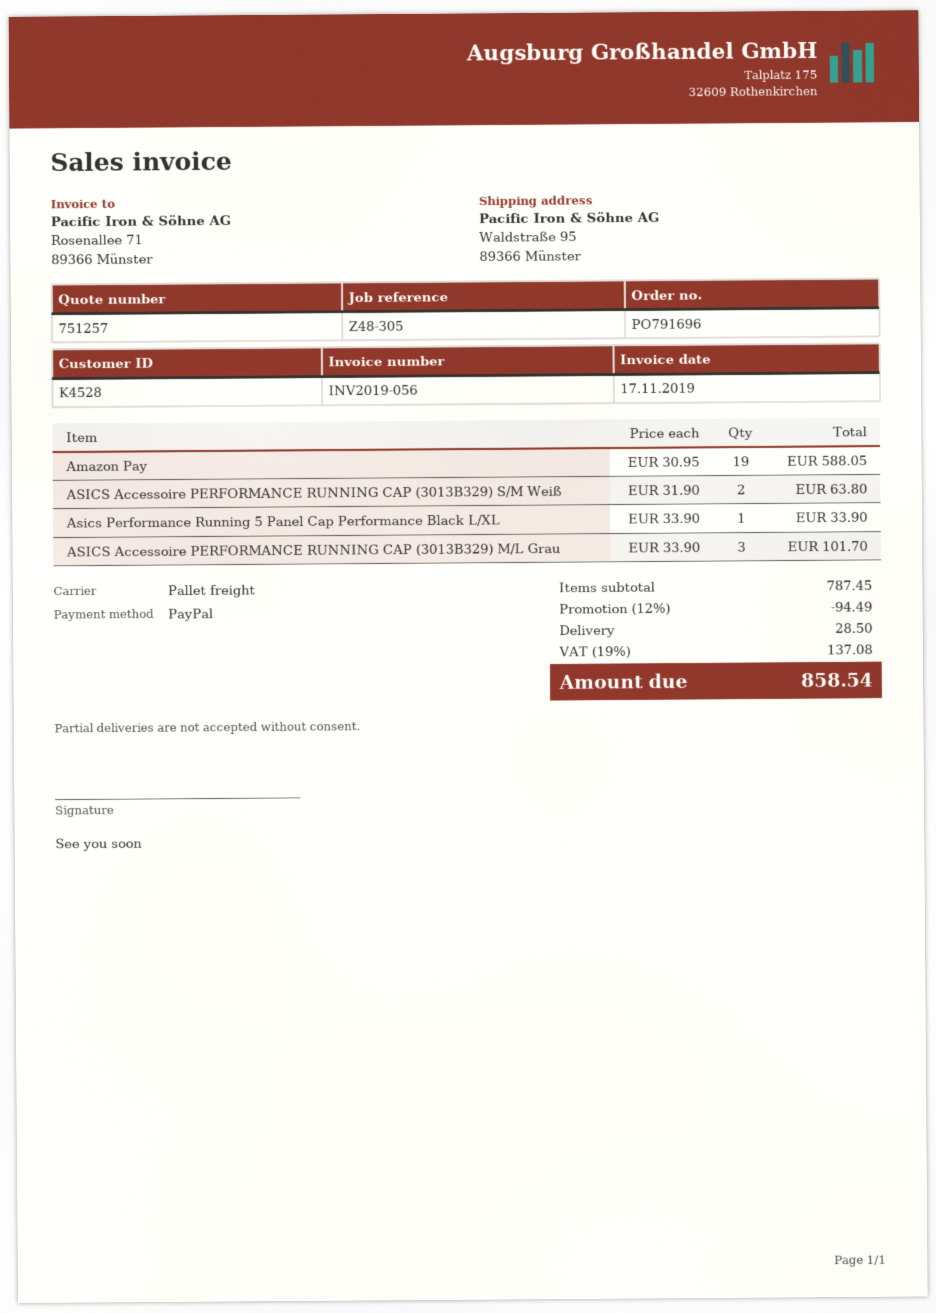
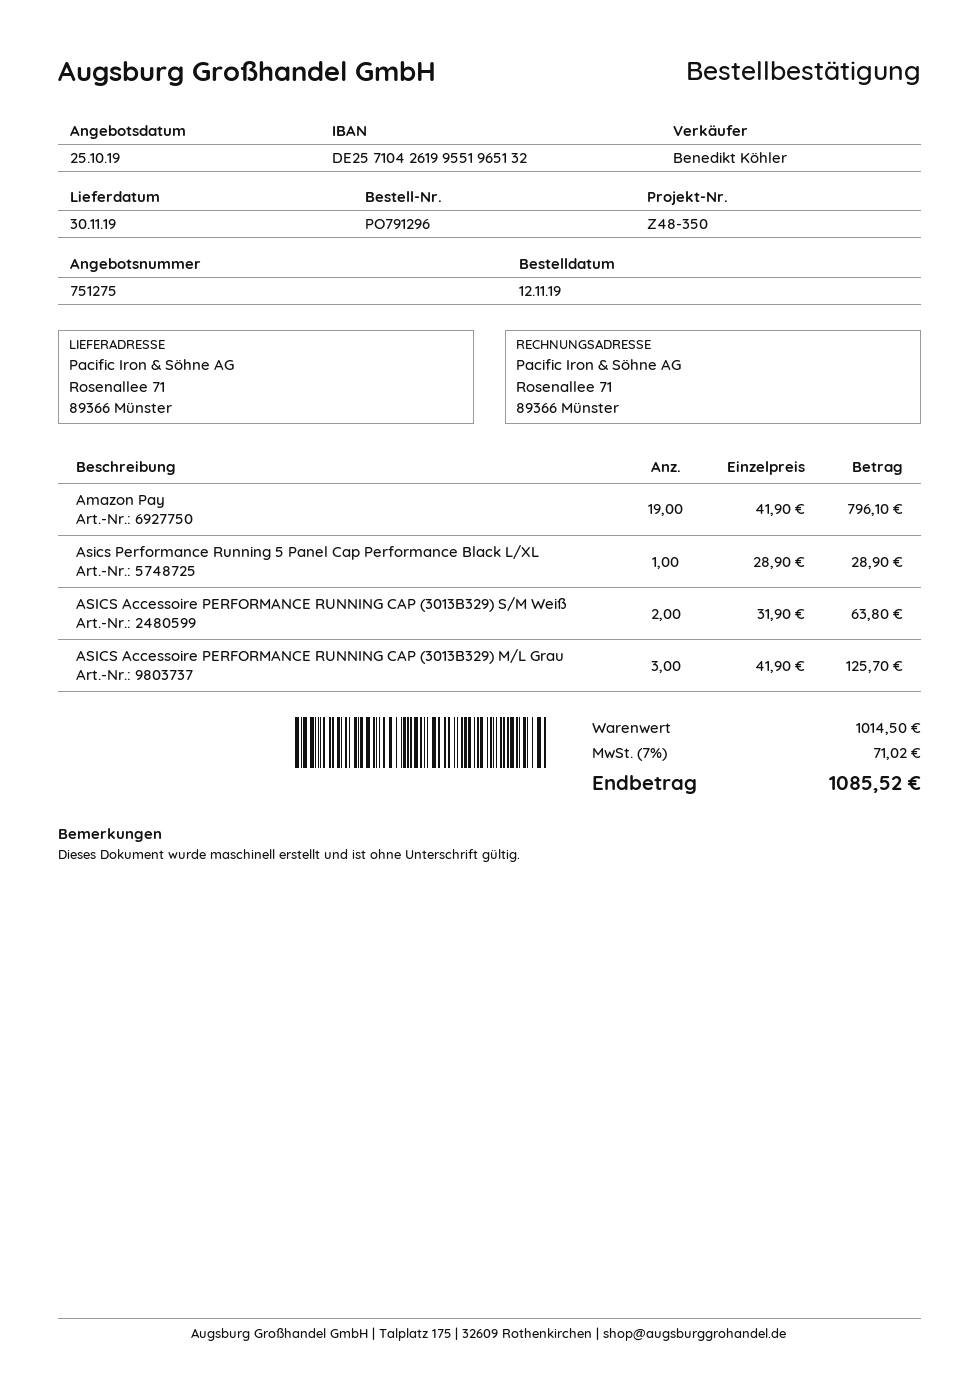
quote number: 751257 -> 751275
order number: PO791696 -> PO791296
reference: Z48-305 -> Z48-350
ship to: Waldstraße 95, 89366 Münster -> Rosenallee 71, 89366 Münster
Amazon Pay: 19 x 30.95 = 588.05 -> 19 x 41.90 = 796.10
Asics Performance Running 5 Panel Cap Performance Black L/XL: 1 x 33.90 = 33.90 -> 1 x 28.90 = 28.90
ASICS Accessoire PERFORMANCE RUNNING CAP (3013B329) M/L Grau: 3 x 33.90 = 101.70 -> 3 x 41.90 = 125.70
subtotal: 787.45 -> 1014.50
discount: 12% = 94.49 -> none
shipping: 28.50 -> none
tax: 19% = 137.08 -> 7% = 71.02
total: 858.54 -> 1085.52

